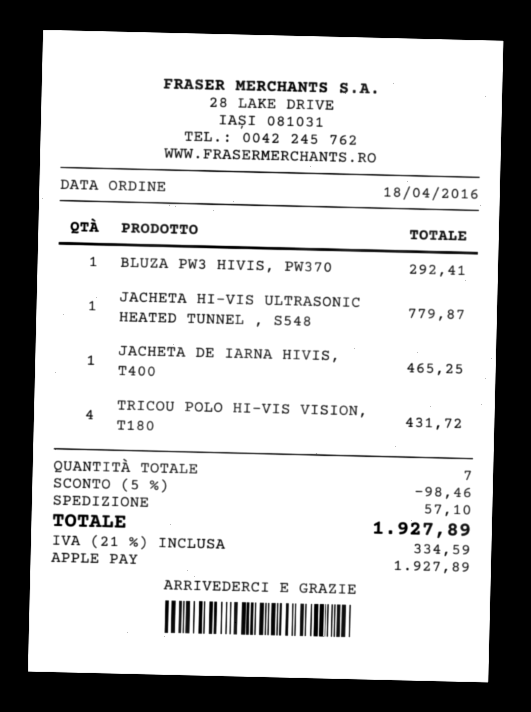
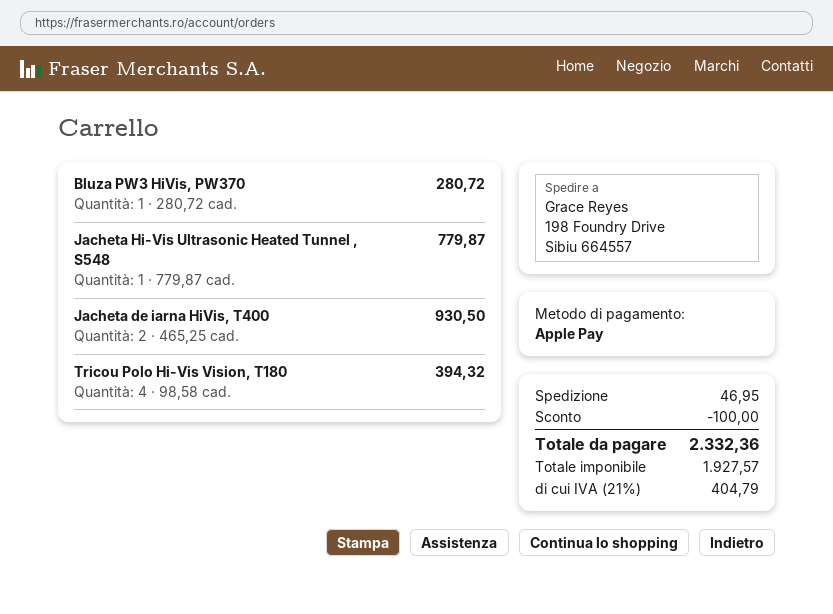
BLUZA PW3 HIVIS, PW370: 1 for 292.41 -> 1 for 280.72
JACHETA DE IARNA HIVIS, T400: 1 for 465.25 -> 2 for 930.50
TRICOU POLO HI-VIS VISION, T180: 4 for 431.72 -> 4 for 394.32
discount: 98.46 -> 100.00
shipping: 57.10 -> 46.95
tax: 21% = 334.59 -> 21% = 404.79
total: 1927.89 -> 2332.36

